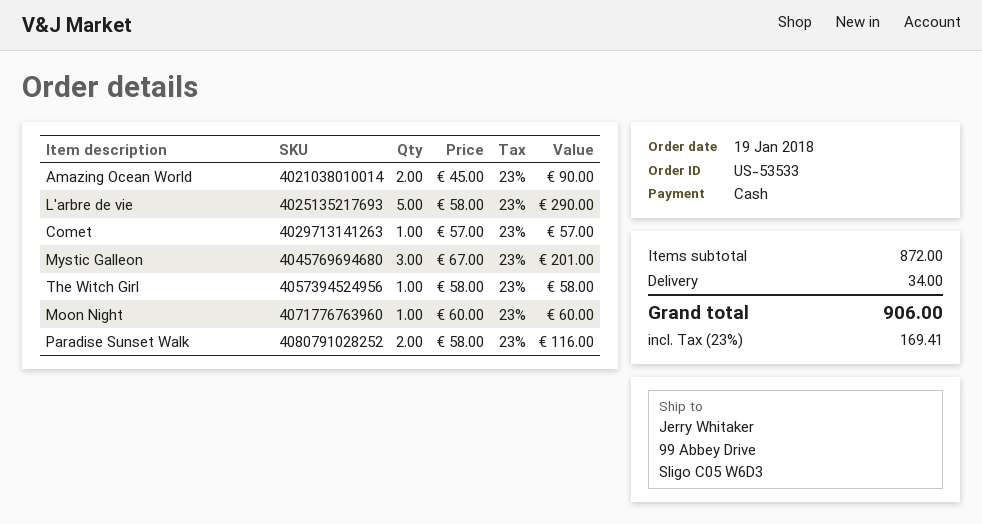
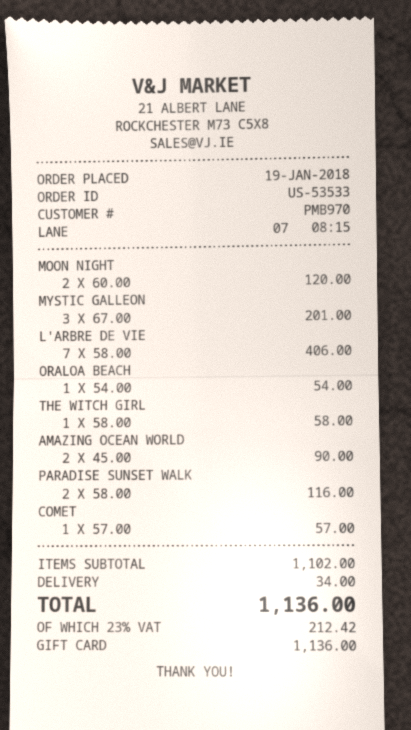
payment method: cash -> gift card
L'arbre de vie: 5 x 58.00 = 290.00 -> 7 x 58.00 = 406.00
Moon Night: 1 x 60.00 = 60.00 -> 2 x 60.00 = 120.00
ORALOA BEACH: none -> 1 x 54.00 = 54.00
subtotal: 872.00 -> 1102.00
tax: 23% = 169.41 -> 23% = 212.42
total: 906.00 -> 1136.00

